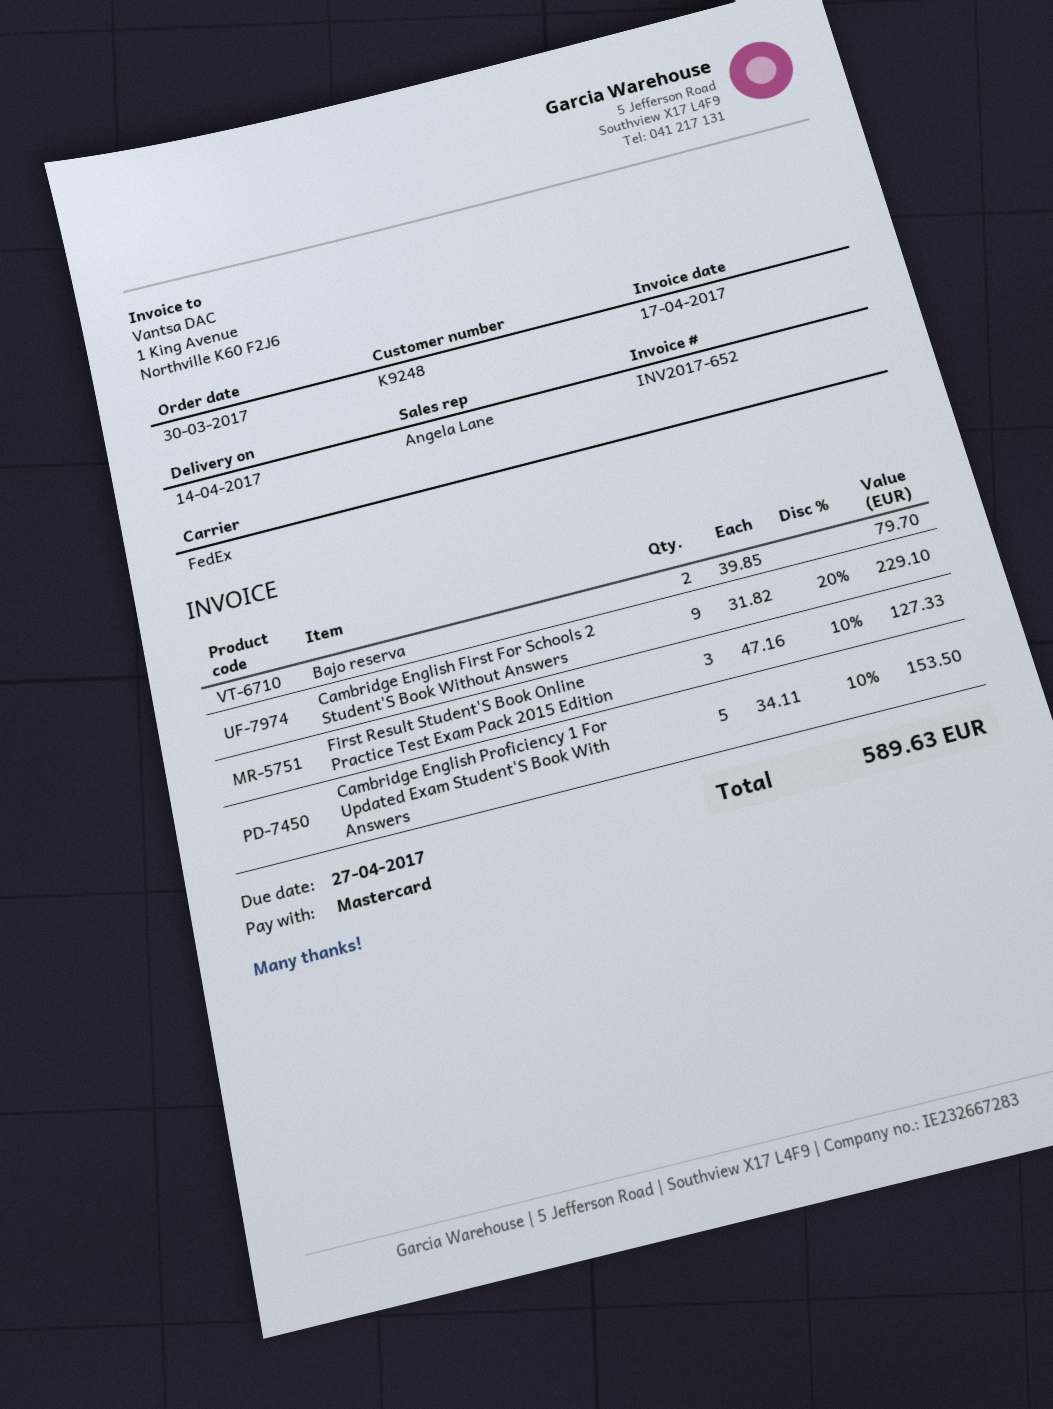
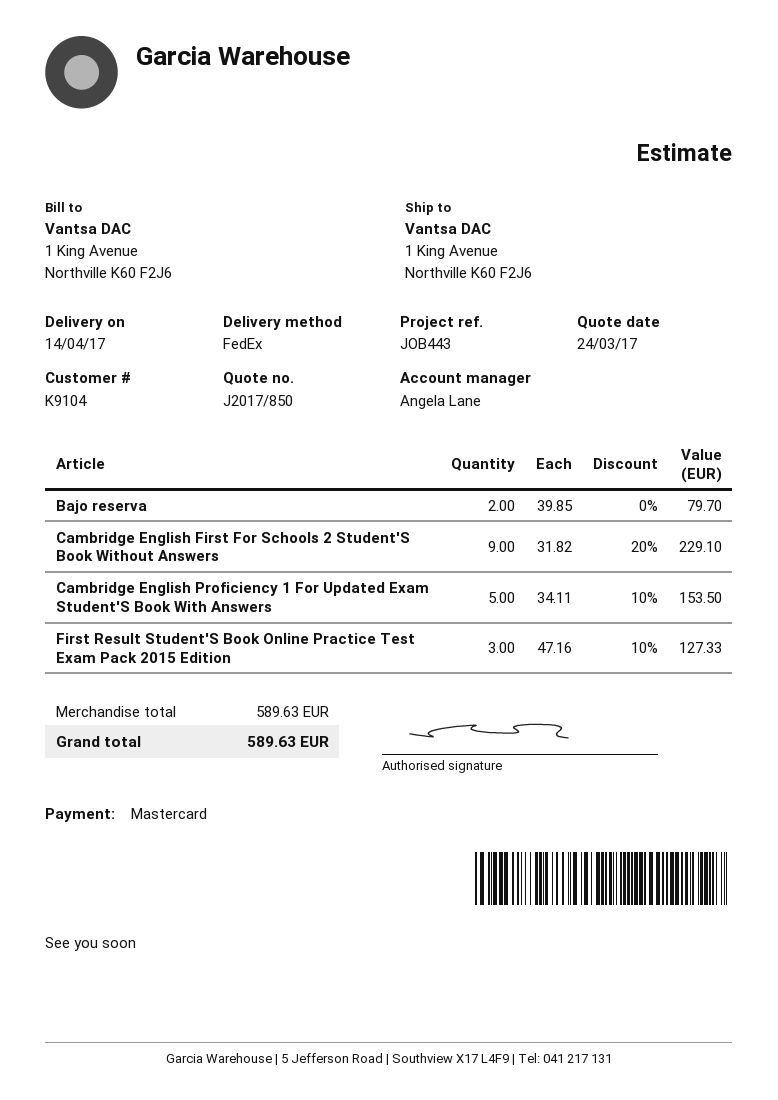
customer number: K9248 -> K9104

